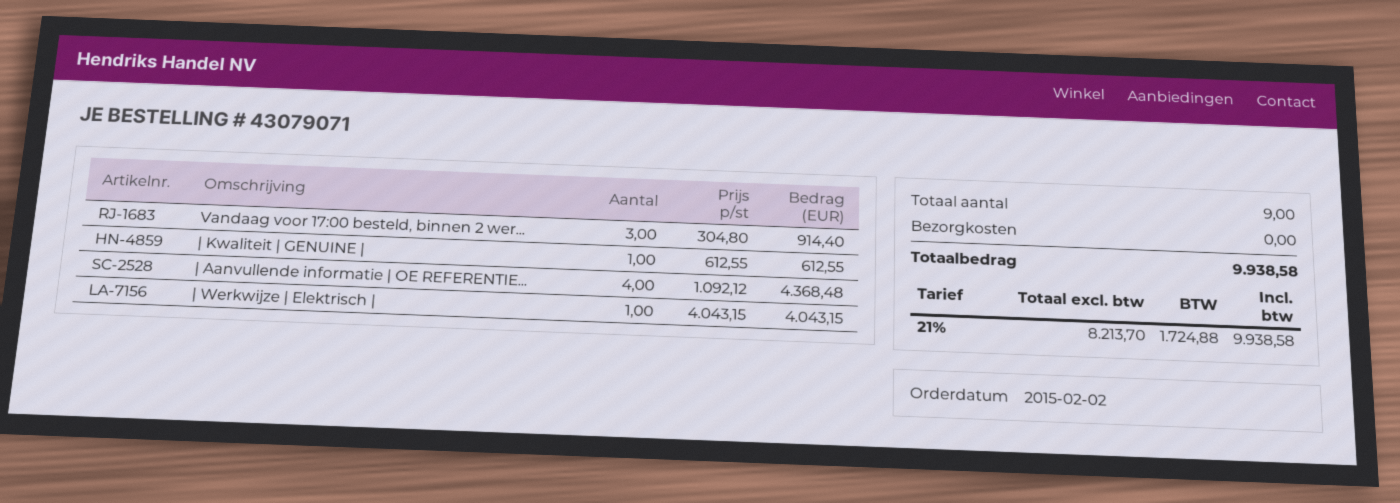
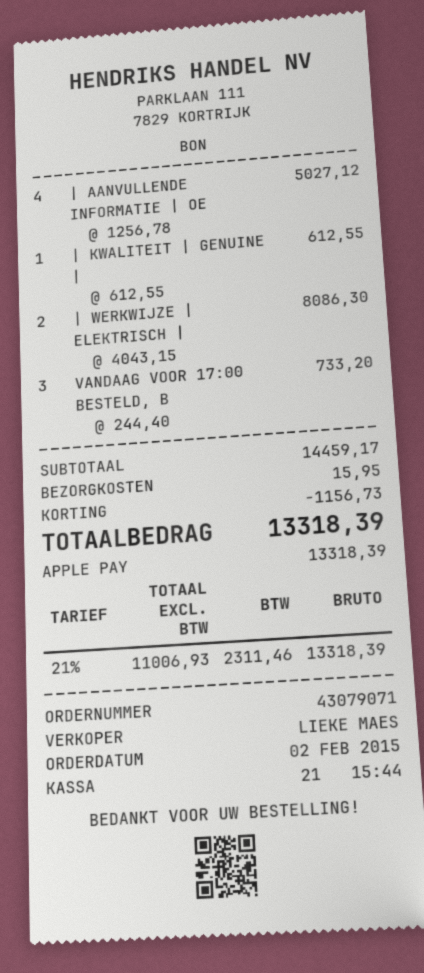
Vandaag voor 17:00 besteld, binnen 2 wer...: 3 x 304.80 = 914.40 -> 3 x 244.40 = 733.20
| Aanvullende informatie | OE REFERENTIE...: 4 x 1092.12 = 4368.48 -> 4 x 1256.78 = 5027.12
| Werkwijze | Elektrisch |: 1 x 4043.15 = 4043.15 -> 2 x 4043.15 = 8086.30
discount: none -> 1156.73
shipping: 0.00 -> 15.95
net: 8213.70 -> 11006.93
tax: 21% = 1724.88 -> 21% = 2311.46
total: 9938.58 -> 13318.39

